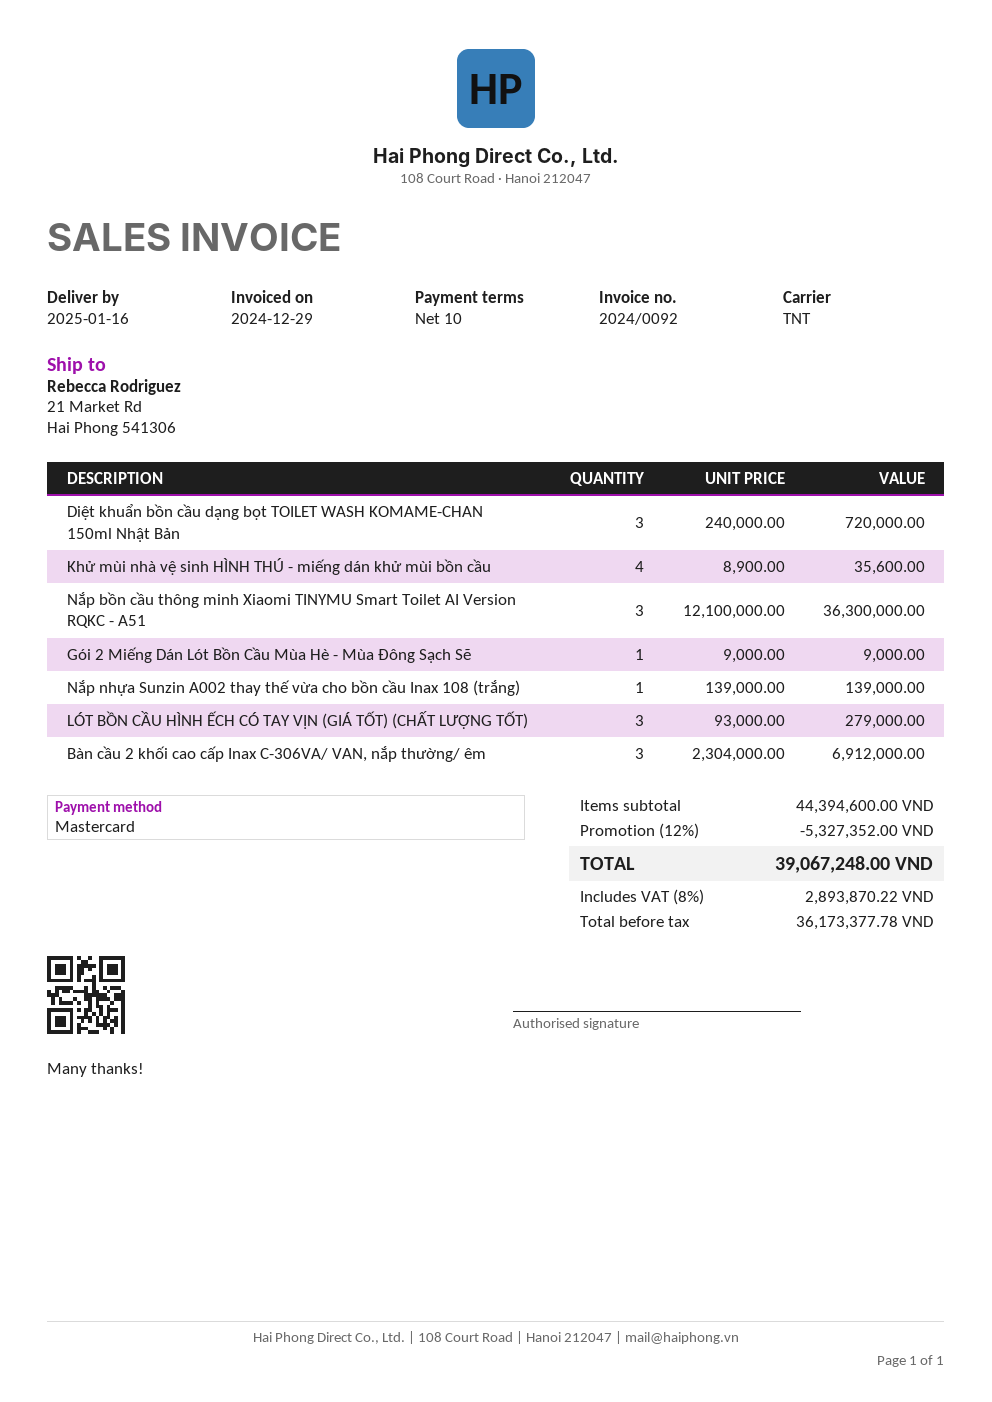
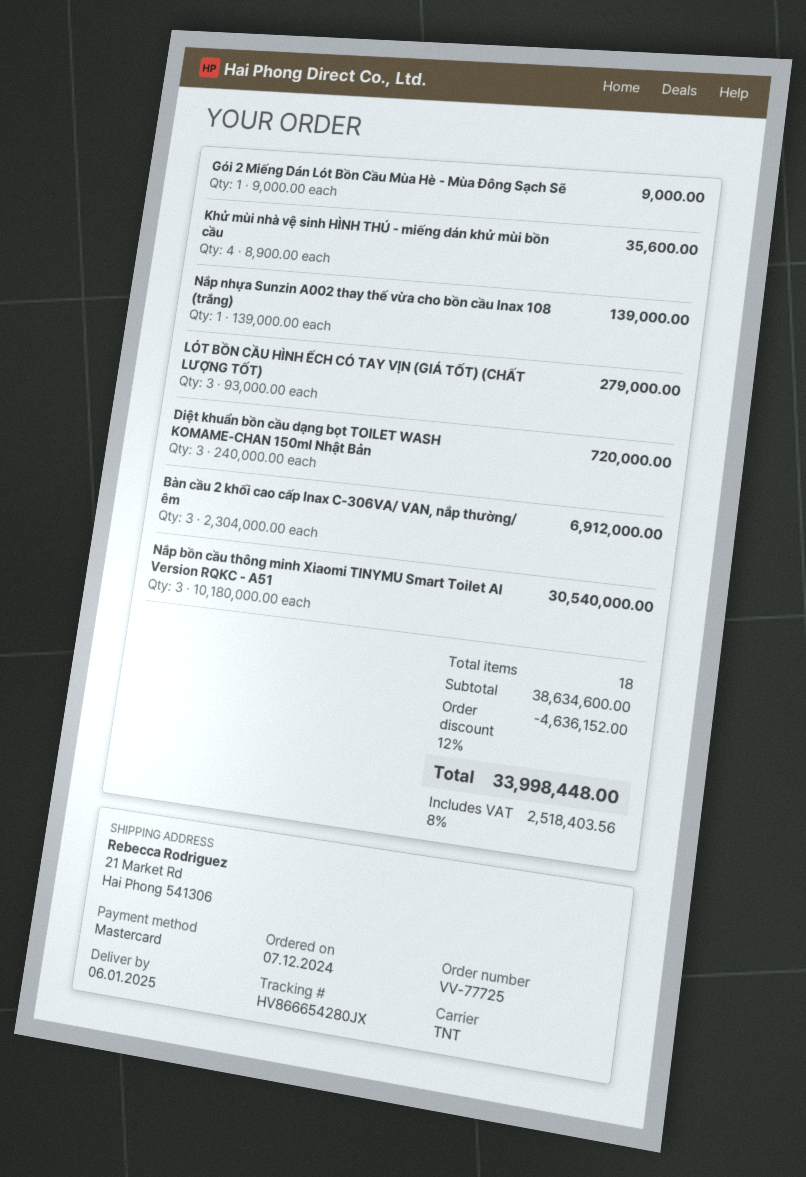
delivery date: 2025-01-16 -> 2025-01-06
Nắp bồn cầu thông minh Xiaomi TINYMU Smart Toilet AI Version RQKC - A51: 3 x 12100000.00 = 36300000.00 -> 3 x 10180000.00 = 30540000.00
subtotal: 44394600.00 -> 38634600.00
discount: 12% = 5327352.00 -> 12% = 4636152.00
tax: 8% = 2893870.22 -> 8% = 2518403.56
total: 39067248.00 -> 33998448.00

